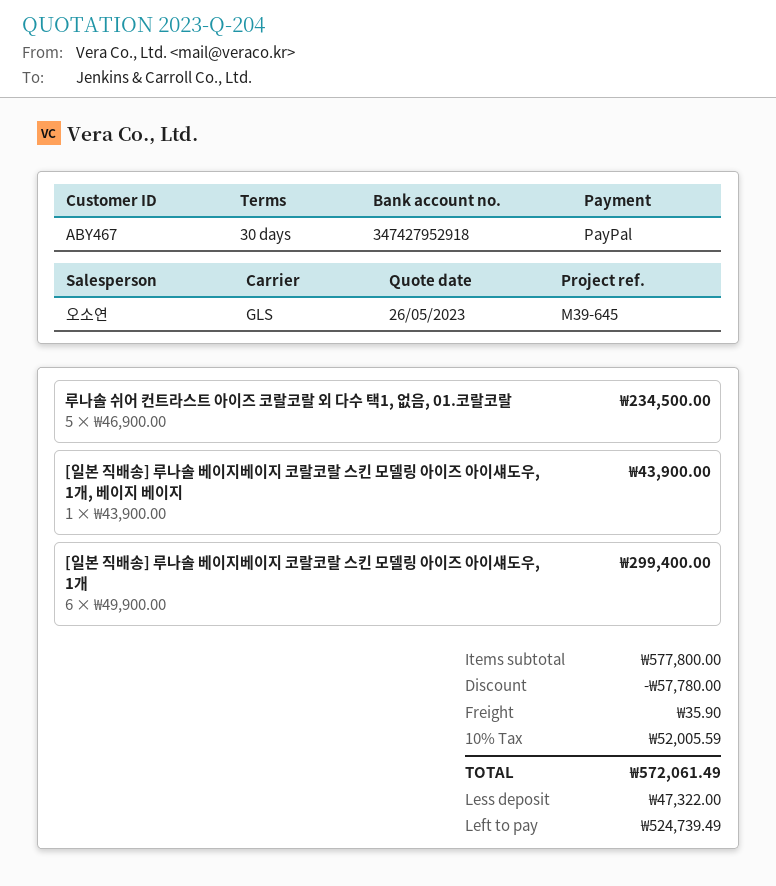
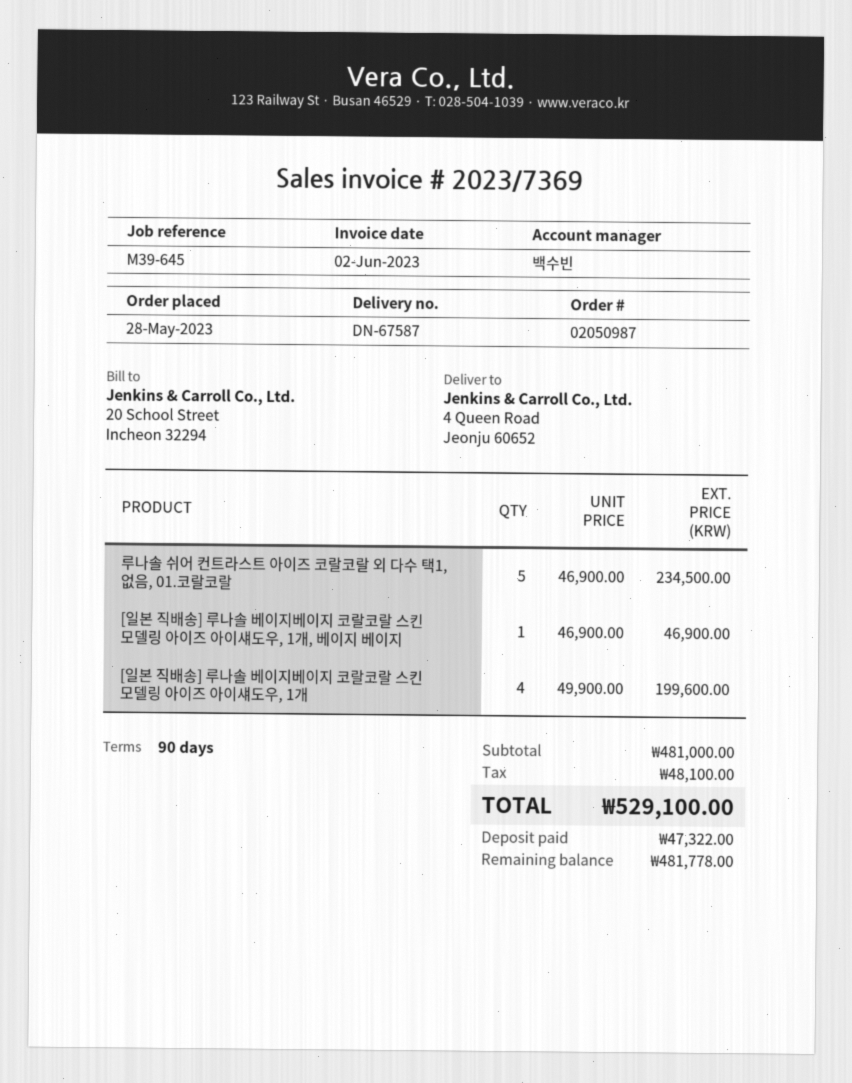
payment terms: 30 days -> 90 days
sales rep: 오소연 -> 백수빈
[일본 직배송] 루나솔 베이지베이지 코랄코랄 스킨 모델링 아이즈 아이섀도우, 1개, 베이지 베이지: 1 x 43900.00 = 43900.00 -> 1 x 46900.00 = 46900.00
[일본 직배송] 루나솔 베이지베이지 코랄코랄 스킨 모델링 아이즈 아이섀도우, 1개: 6 x 49900.00 = 299400.00 -> 4 x 49900.00 = 199600.00
subtotal: 577800.00 -> 481000.00
discount: 57780.00 -> none
shipping: 35.90 -> none
tax: 52005.59 -> 48100.00
total: 572061.49 -> 529100.00
balance: 524739.49 -> 481778.00

